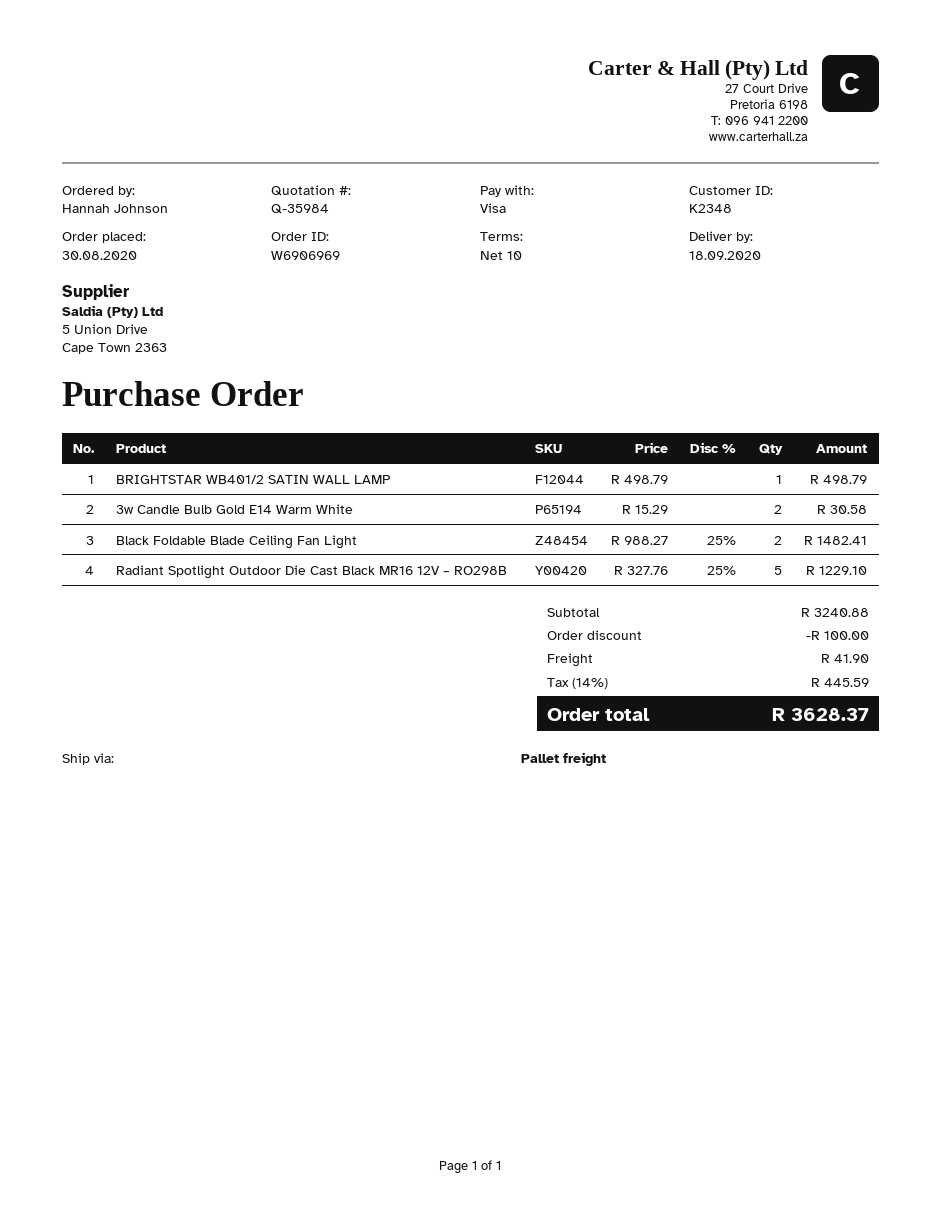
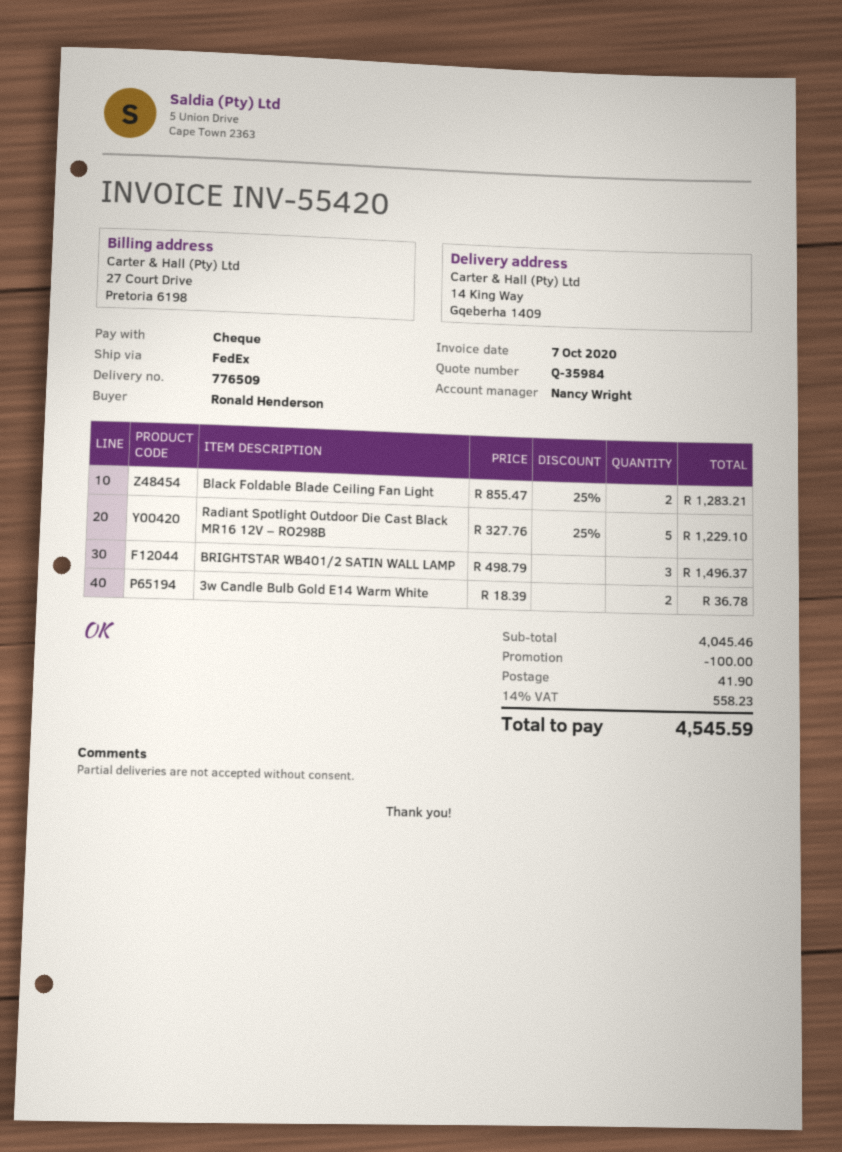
ordered by: Hannah Johnson -> Ronald Henderson
payment method: Visa -> cheque
shipping method: pallet freight -> FedEx
BRIGHTSTAR WB401/2 SATIN WALL LAMP: 1 x 498.79 = 498.79 -> 3 x 498.79 = 1496.37
3w Candle Bulb Gold E14 Warm White: 2 x 15.29 = 30.58 -> 2 x 18.39 = 36.78
Black Foldable Blade Ceiling Fan Light: 2 x 988.27 - 25% = 1482.41 -> 2 x 855.47 - 25% = 1283.21
subtotal: 3240.88 -> 4045.46
tax: 14% = 445.59 -> 14% = 558.23
total: 3628.37 -> 4545.59

